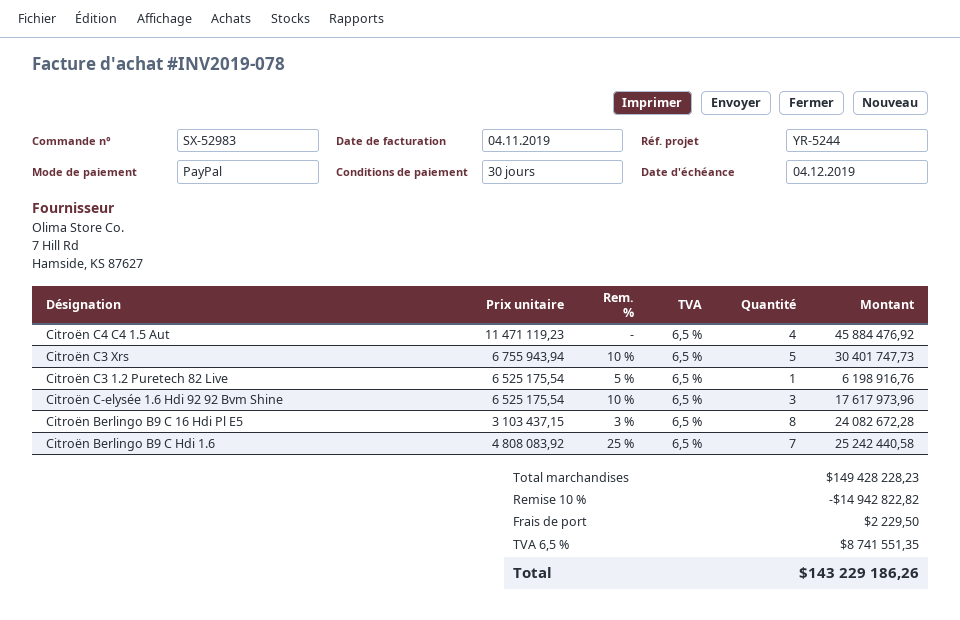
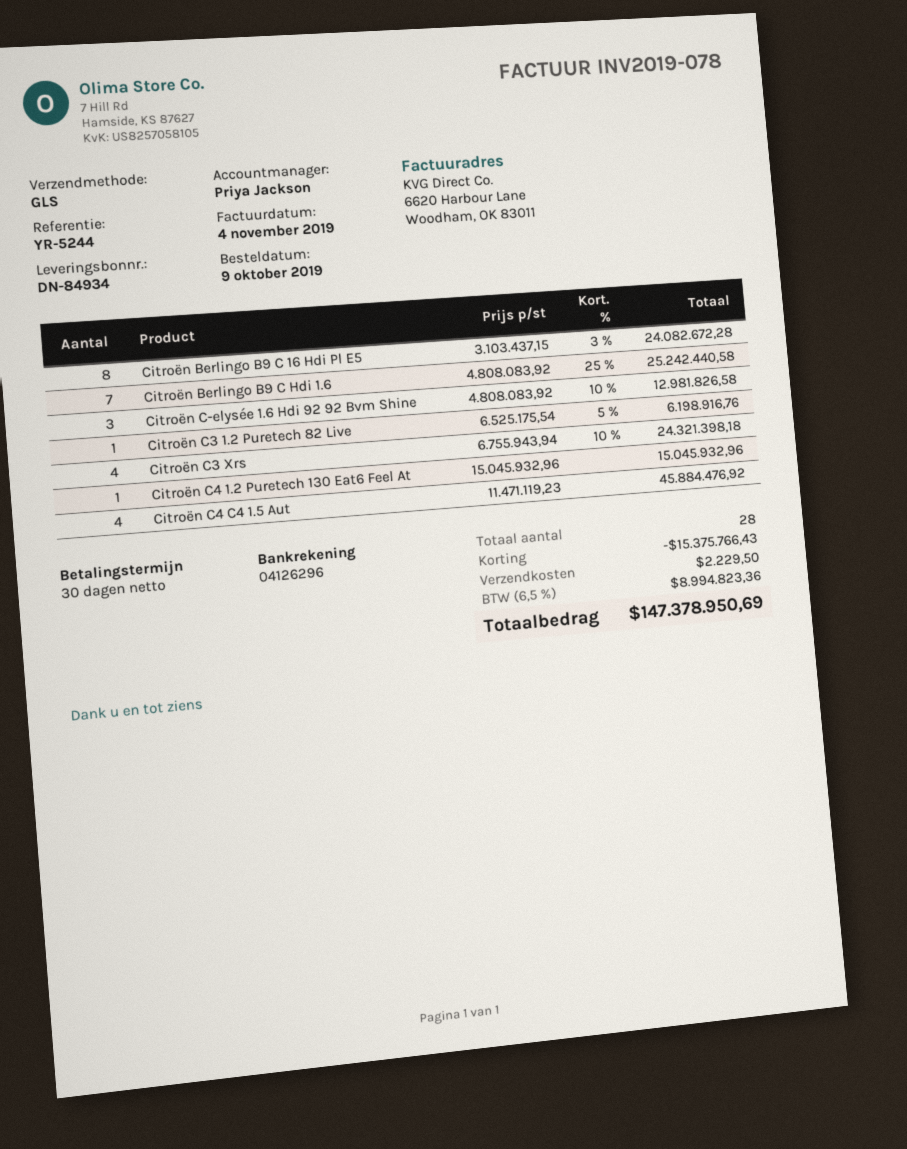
Citroën C3 Xrs: 5 x 6755943.94 - 10% = 30401747.73 -> 4 x 6755943.94 - 10% = 24321398.18
Citroën C-elysée 1.6 Hdi 92 92 Bvm Shine: 3 x 6525175.54 - 10% = 17617973.96 -> 3 x 4808083.92 - 10% = 12981826.58
Citroën C4 1.2 Puretech 130 Eat6 Feel At: none -> 1 x 15045932.96 = 15045932.96
discount: 14942822.82 -> 15375766.43
tax: 6.5% = 8741551.35 -> 6.5% = 8994823.36
total: 143229186.26 -> 147378950.69

